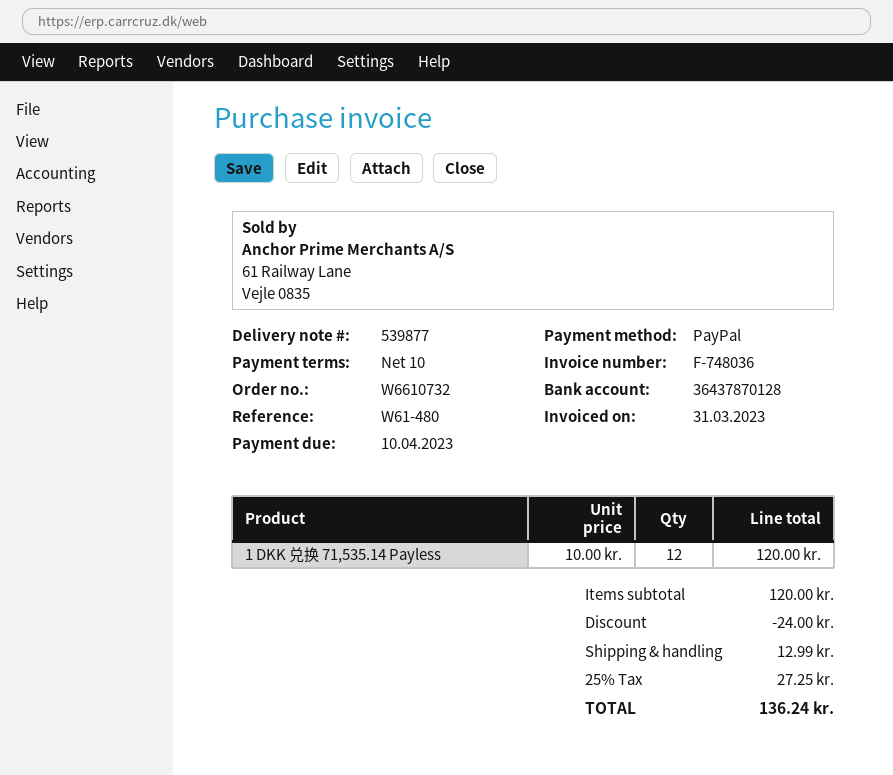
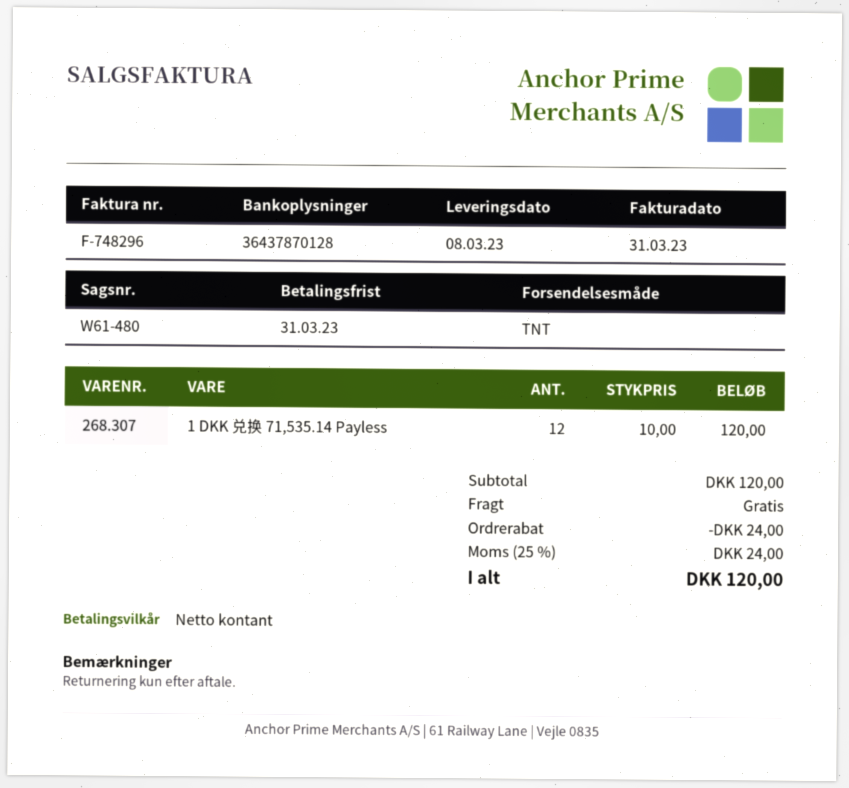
invoice number: F-748036 -> F-748296
payment terms: 10 days -> on receipt
due date: 2023-04-10 -> 2023-03-31
shipping: 12.99 -> 0.00
tax: 25% = 27.25 -> 25% = 24.00
total: 136.24 -> 120.00

